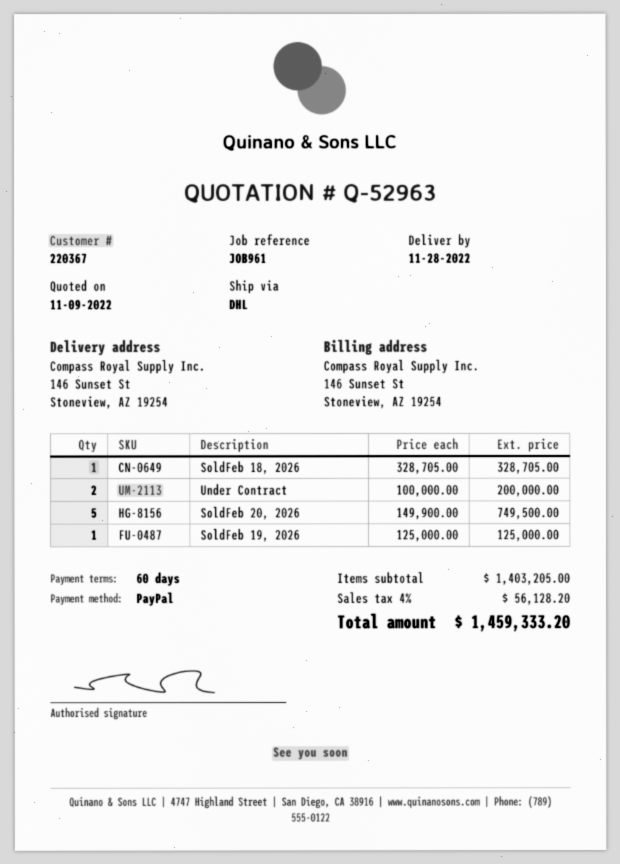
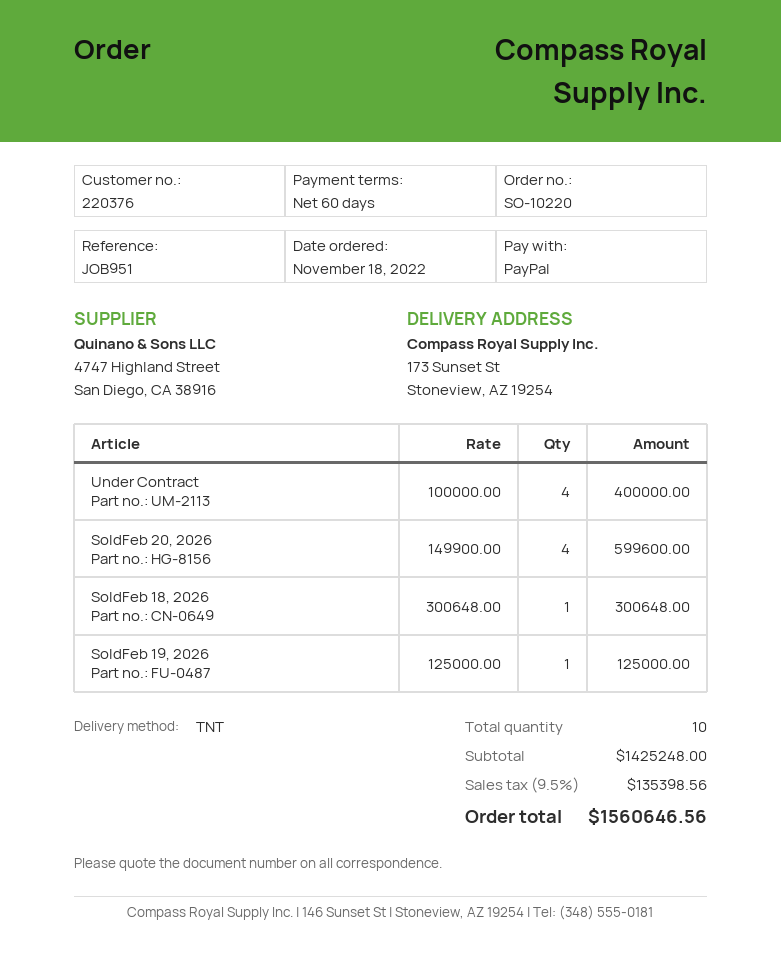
customer number: 220367 -> 220376
reference: JOB961 -> JOB951
shipping method: DHL -> TNT
ship to: 146 Sunset St, Stoneview, AZ 19254 -> 173 Sunset St, Stoneview, AZ 19254
SoldFeb 18, 2026: 1 x 328705.00 = 328705.00 -> 1 x 300648.00 = 300648.00
Under Contract: 2 x 100000.00 = 200000.00 -> 4 x 100000.00 = 400000.00
SoldFeb 20, 2026: 5 x 149900.00 = 749500.00 -> 4 x 149900.00 = 599600.00
subtotal: 1403205.00 -> 1425248.00
tax: 4% = 56128.20 -> 9.5% = 135398.56
total: 1459333.20 -> 1560646.56

